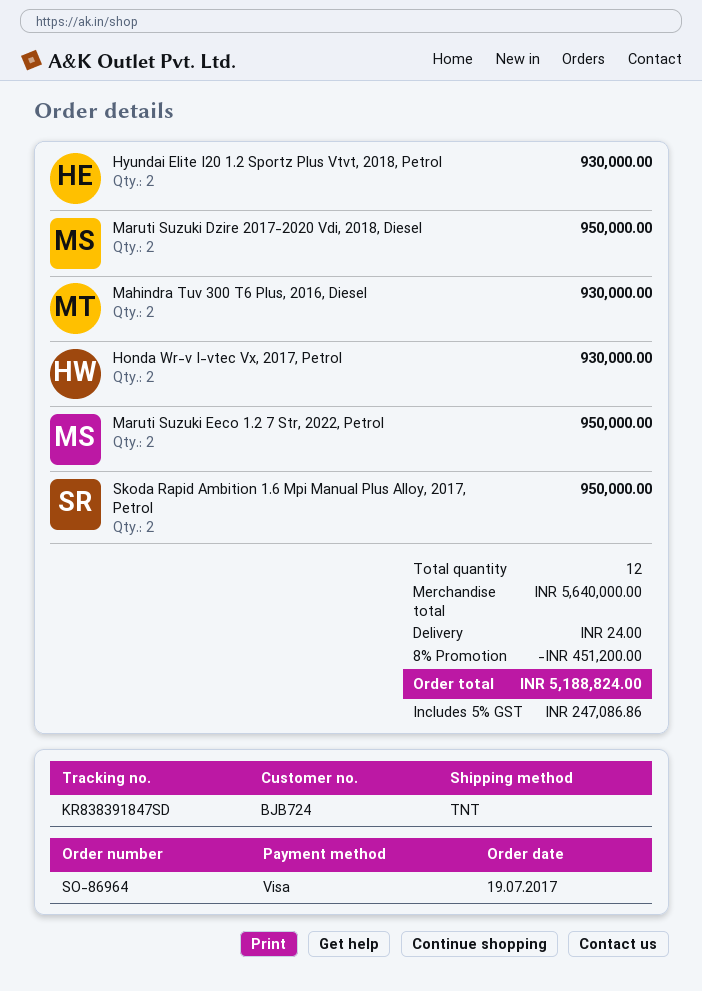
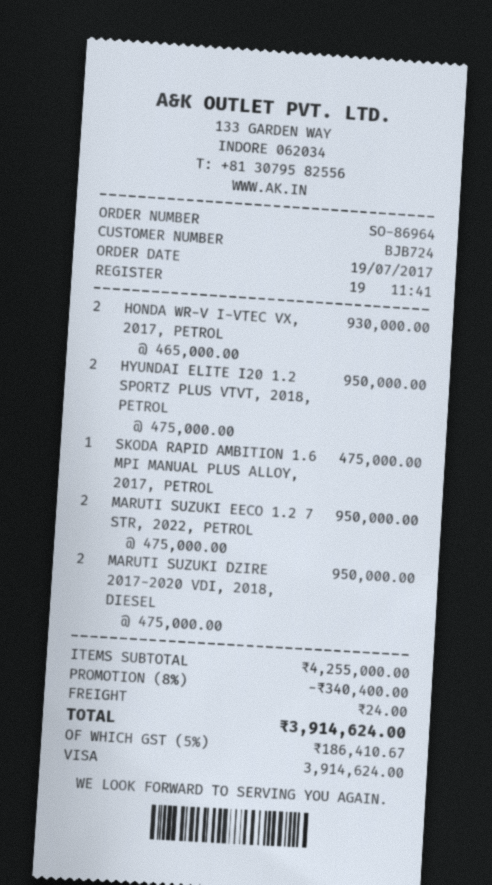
Hyundai Elite I20 1.2 Sportz Plus Vtvt, 2018, Petrol: 2 for 930000.00 -> 2 for 950000.00
Mahindra Tuv 300 T6 Plus, 2016, Diesel: 2 for 930000.00 -> none
Skoda Rapid Ambition 1.6 Mpi Manual Plus Alloy, 2017, Petrol: 2 for 950000.00 -> 1 for 475000.00
subtotal: 5640000.00 -> 4255000.00
discount: 8% = 451200.00 -> 8% = 340400.00
tax: 5% = 247086.86 -> 5% = 186410.67
total: 5188824.00 -> 3914624.00

